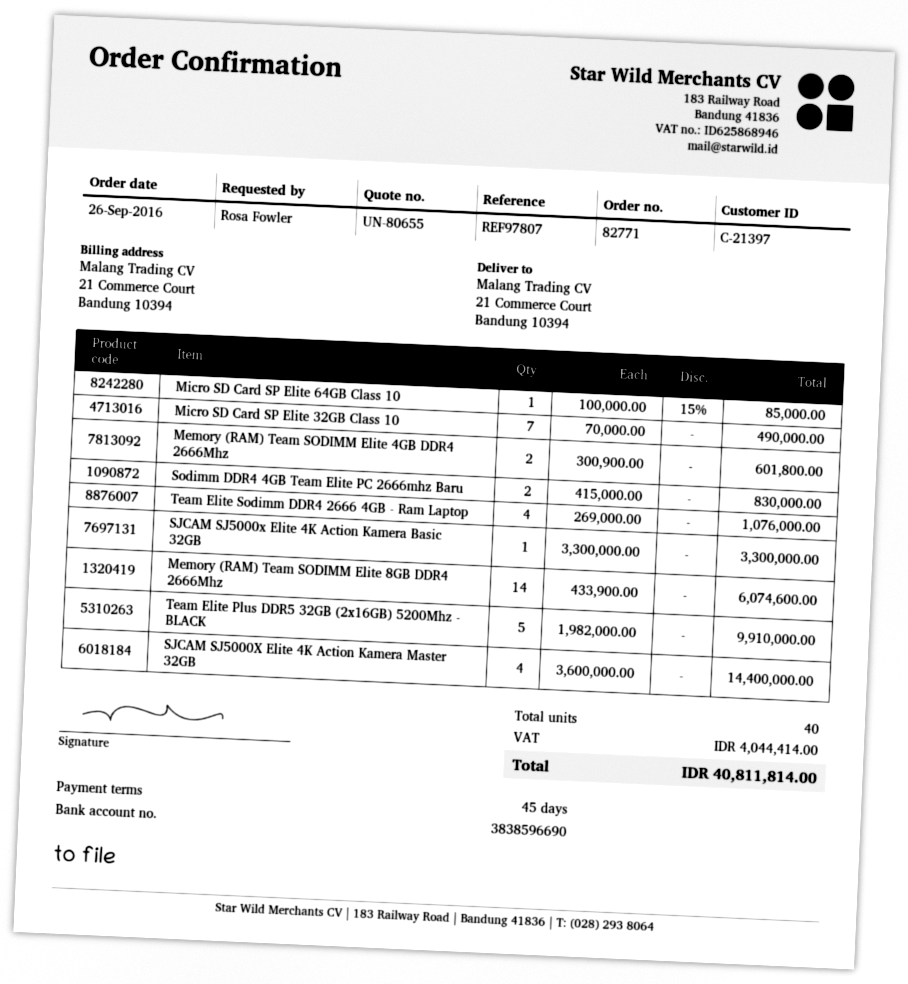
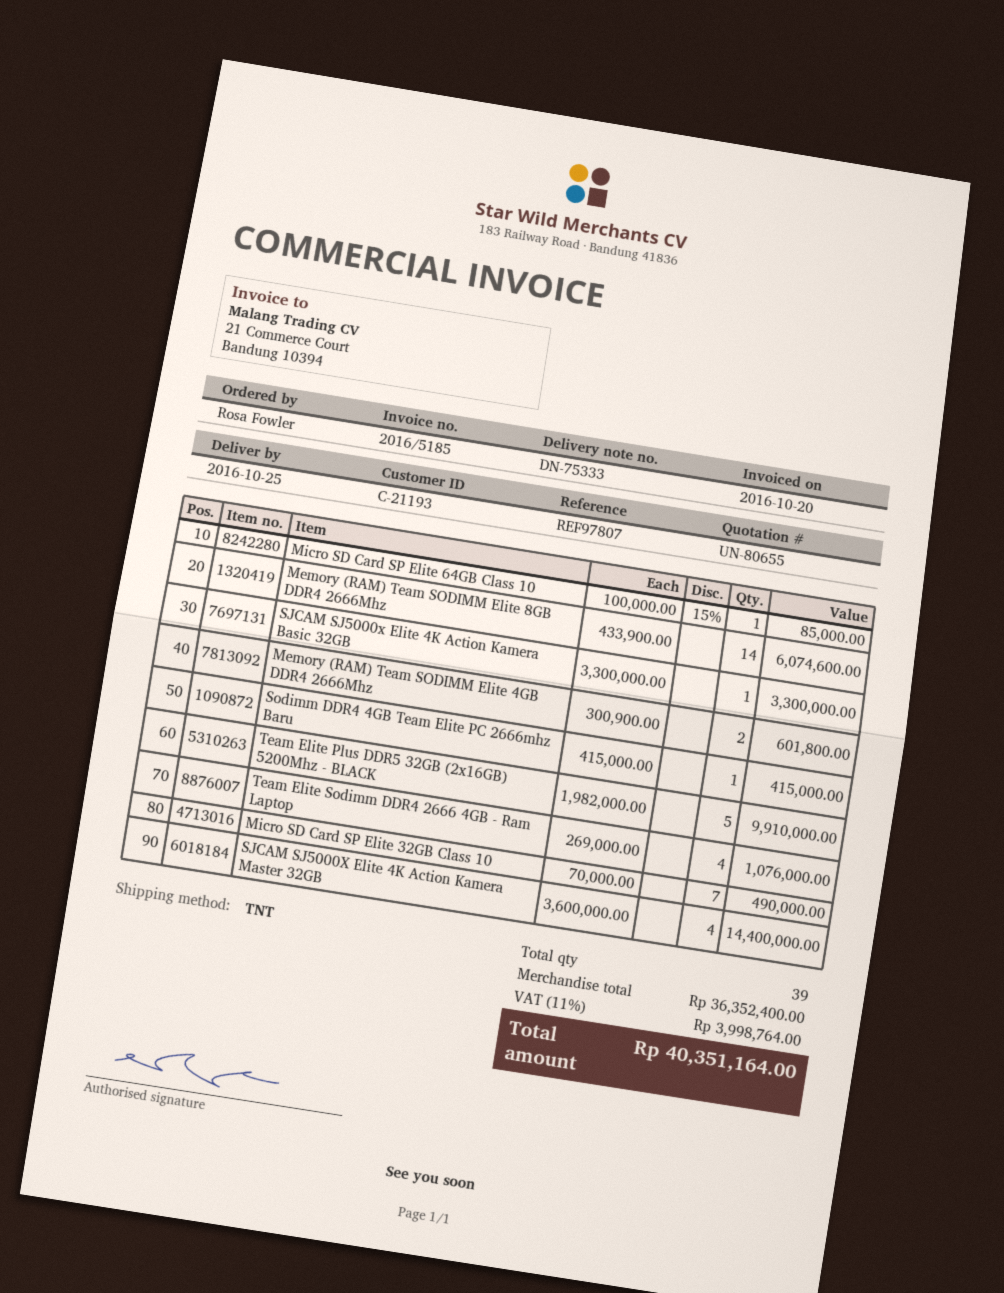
customer number: C-21397 -> C-21193
Sodimm DDR4 4GB Team Elite PC 2666mhz Baru: 2 x 415000.00 = 830000.00 -> 1 x 415000.00 = 415000.00
total quantity: 40 -> 39
tax: 4044414.00 -> 3998764.00
total: 40811814.00 -> 40351164.00

